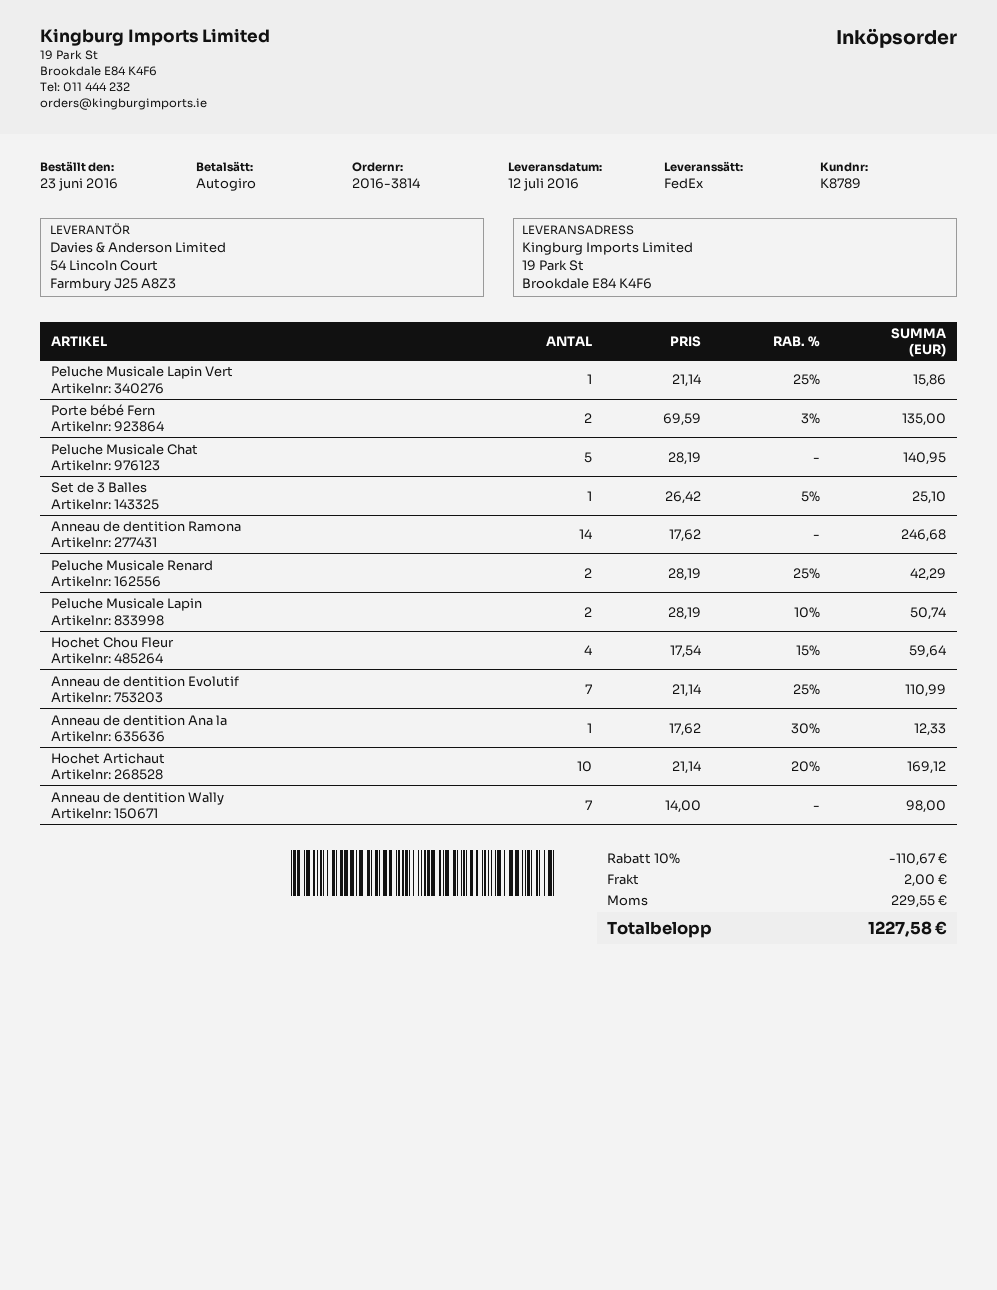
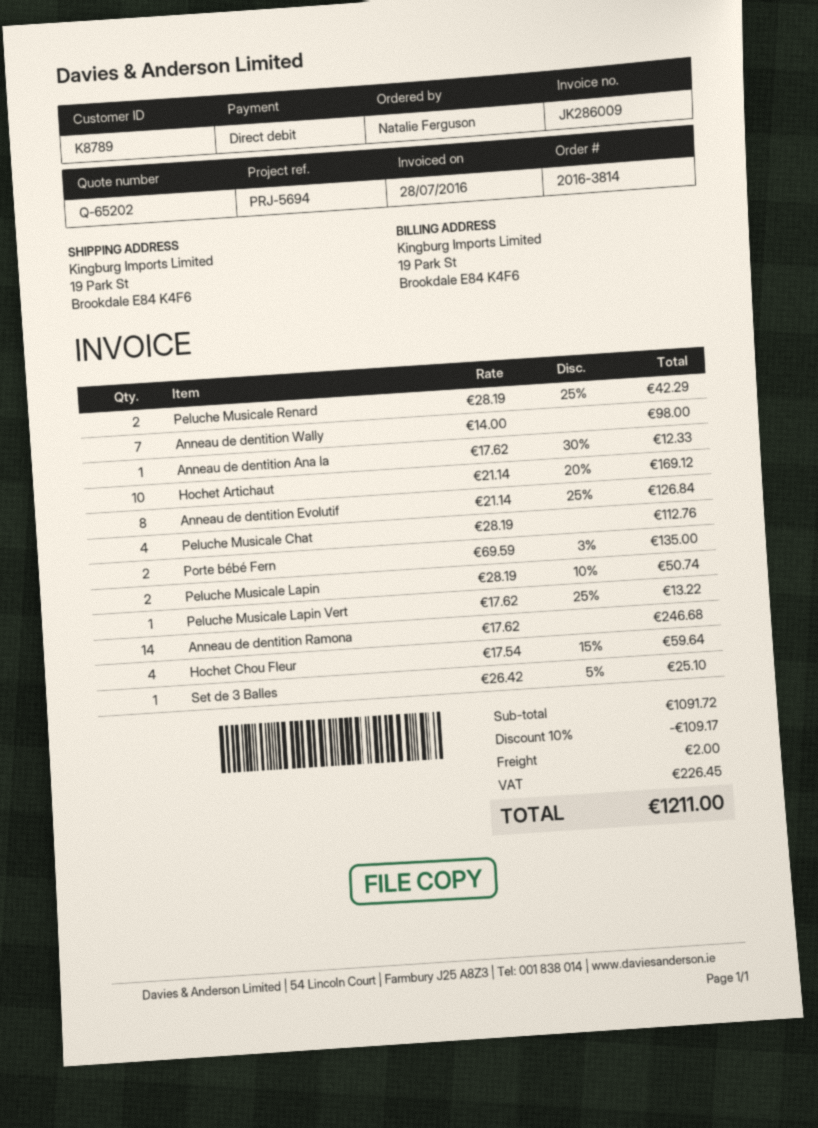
Peluche Musicale Lapin Vert: 1 x 21.14 - 25% = 15.86 -> 1 x 17.62 - 25% = 13.22
Peluche Musicale Chat: 5 x 28.19 = 140.95 -> 4 x 28.19 = 112.76
Anneau de dentition Evolutif: 7 x 21.14 - 25% = 110.99 -> 8 x 21.14 - 25% = 126.84
discount: 10% = 110.67 -> 10% = 109.17
tax: 229.55 -> 226.45
total: 1227.58 -> 1211.00

